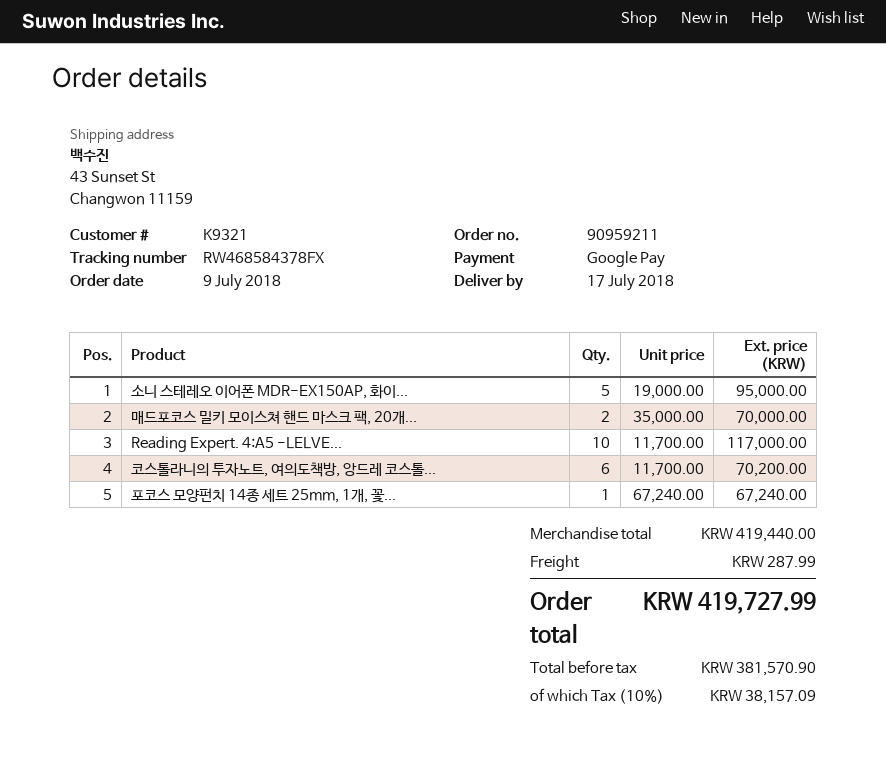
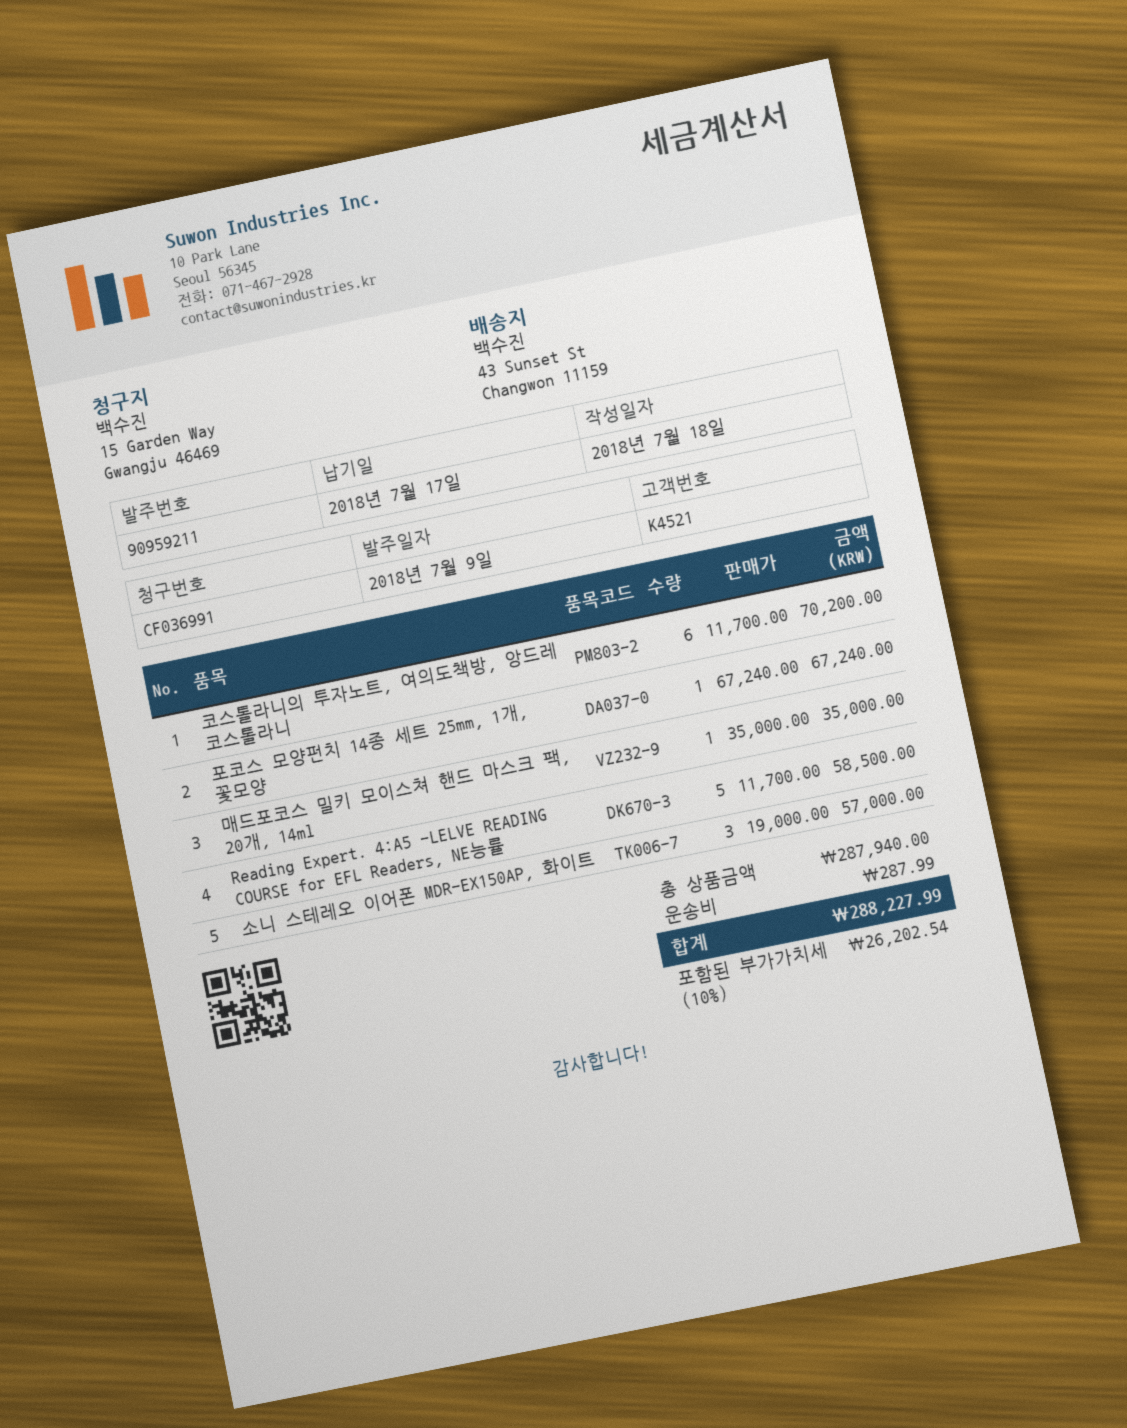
customer number: K9321 -> K4521
소니 스테레오 이어폰 MDR-EX150AP, 화이...: 5 x 19000.00 = 95000.00 -> 3 x 19000.00 = 57000.00
매드포코스 밀키 모이스쳐 핸드 마스크 팩, 20개...: 2 x 35000.00 = 70000.00 -> 1 x 35000.00 = 35000.00
Reading Expert. 4:A5 -LELVE...: 10 x 11700.00 = 117000.00 -> 5 x 11700.00 = 58500.00
subtotal: 419440.00 -> 287940.00
tax: 10% = 38157.09 -> 10% = 26202.54
total: 419727.99 -> 288227.99

